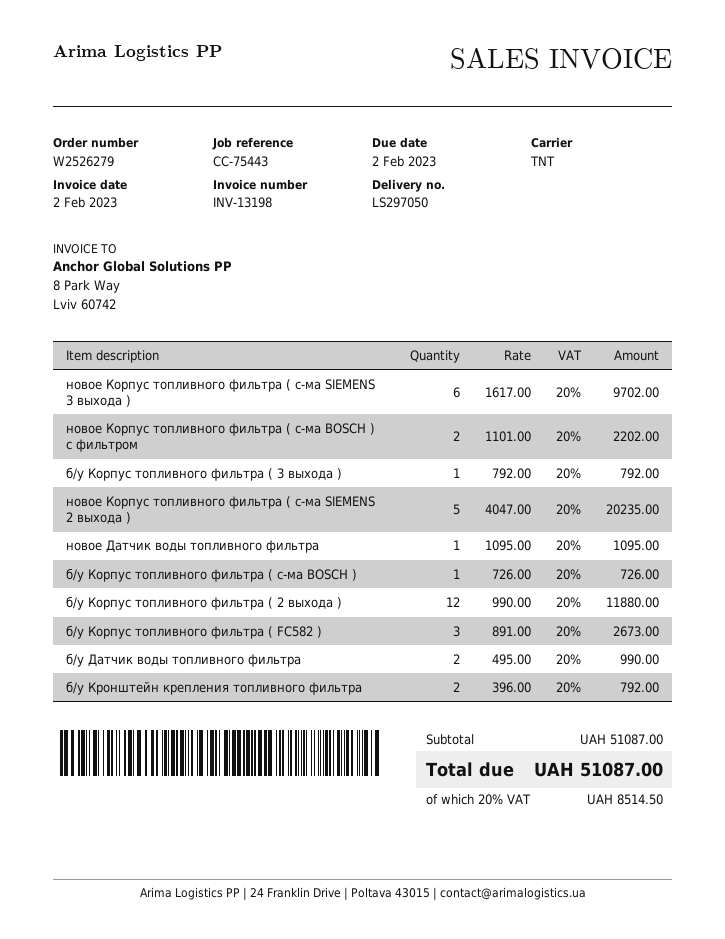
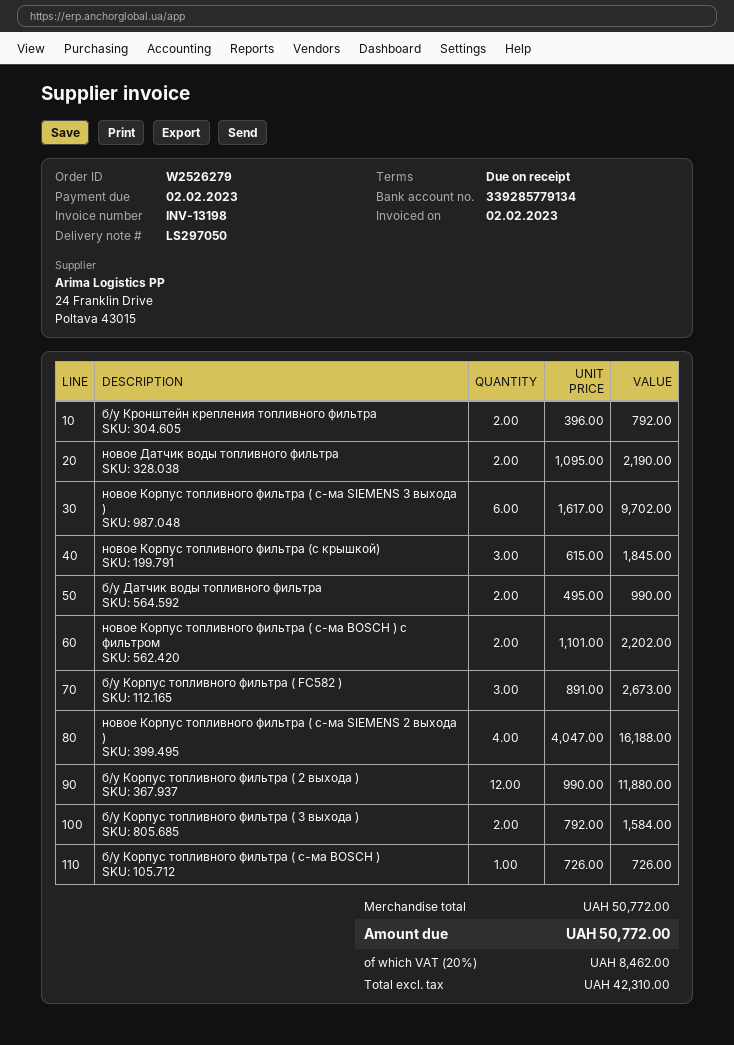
б/у Корпус топливного фильтра ( 3 выхода ): 1 x 792.00 = 792.00 -> 2 x 792.00 = 1584.00
новое Корпус топливного фильтра ( с-ма SIEMENS 2 выхода ): 5 x 4047.00 = 20235.00 -> 4 x 4047.00 = 16188.00
новое Датчик воды топливного фильтра: 1 x 1095.00 = 1095.00 -> 2 x 1095.00 = 2190.00
новое Корпус топливного фильтра (с крышкой): none -> 3 x 615.00 = 1845.00
subtotal: 51087.00 -> 50772.00
tax: 20% = 8514.50 -> 20% = 8462.00
total: 51087.00 -> 50772.00

